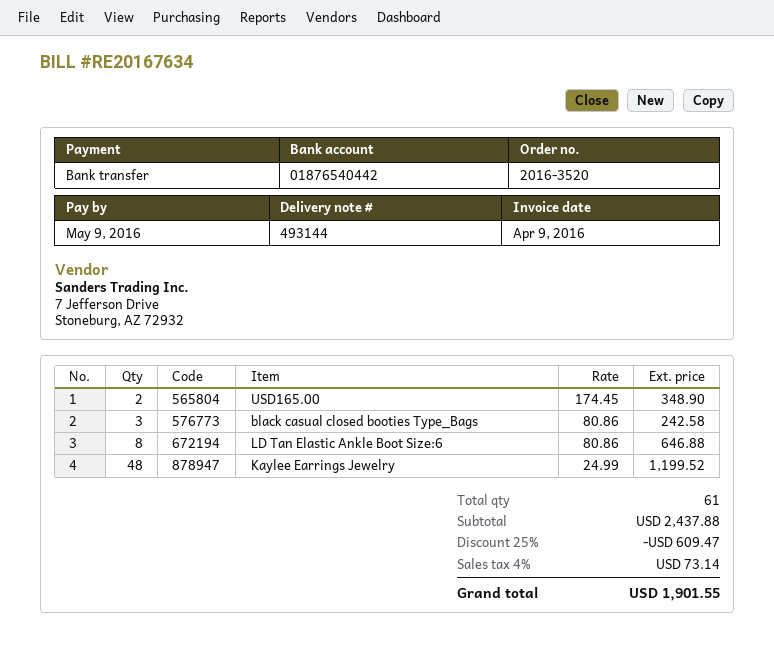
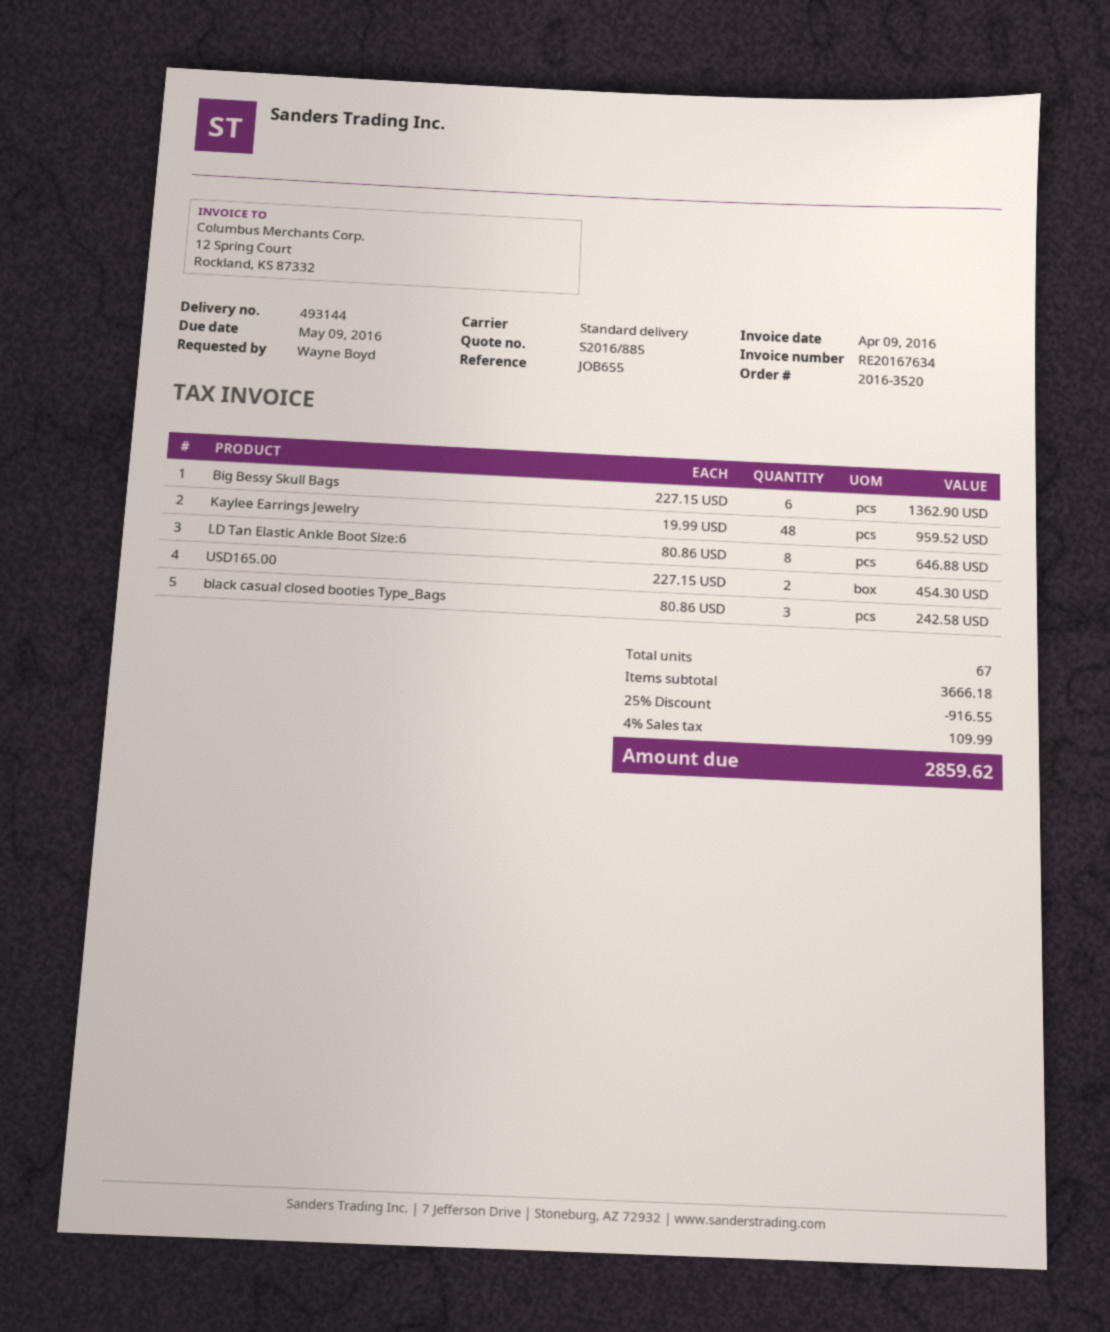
USD165.00: 2 x 174.45 = 348.90 -> 2 x 227.15 = 454.30
Kaylee Earrings Jewelry: 48 x 24.99 = 1199.52 -> 48 x 19.99 = 959.52
Big Bessy Skull Bags: none -> 6 x 227.15 = 1362.90
total quantity: 61 -> 67
subtotal: 2437.88 -> 3666.18
discount: 25% = 609.47 -> 25% = 916.55
tax: 4% = 73.14 -> 4% = 109.99
total: 1901.55 -> 2859.62

